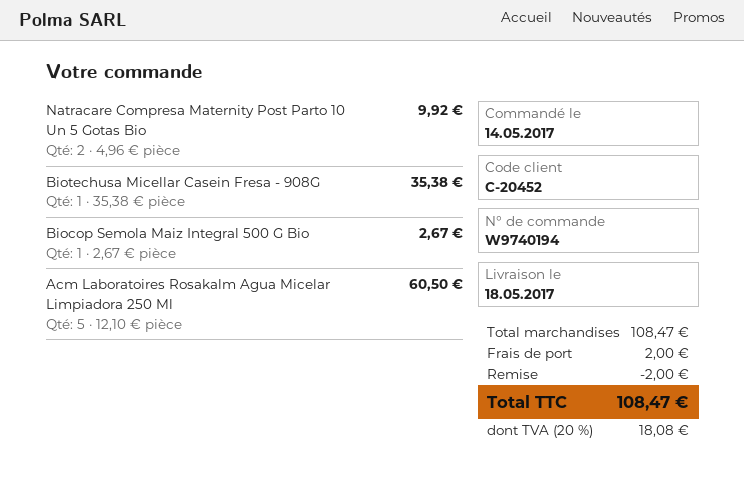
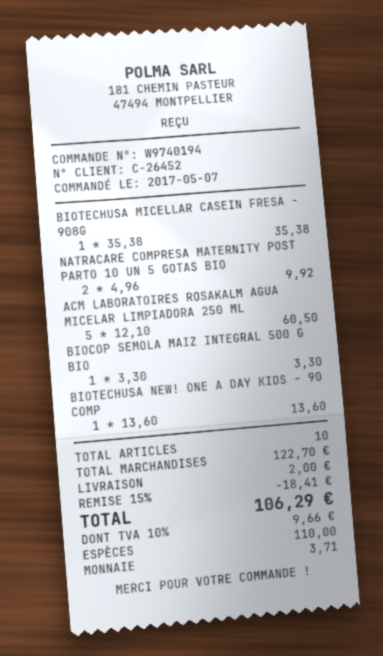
order date: 2017-05-14 -> 2017-05-07
customer number: C-20452 -> C-26452
Biocop Semola Maiz Integral 500 G Bio: 1 x 2.67 = 2.67 -> 1 x 3.30 = 3.30
BIOTECHUSA NEW! ONE A DAY KIDS - 90 COMP: none -> 1 x 13.60 = 13.60
subtotal: 108.47 -> 122.70
discount: 2.00 -> 18.41
tax: 20% = 18.08 -> 10% = 9.66
total: 108.47 -> 106.29

